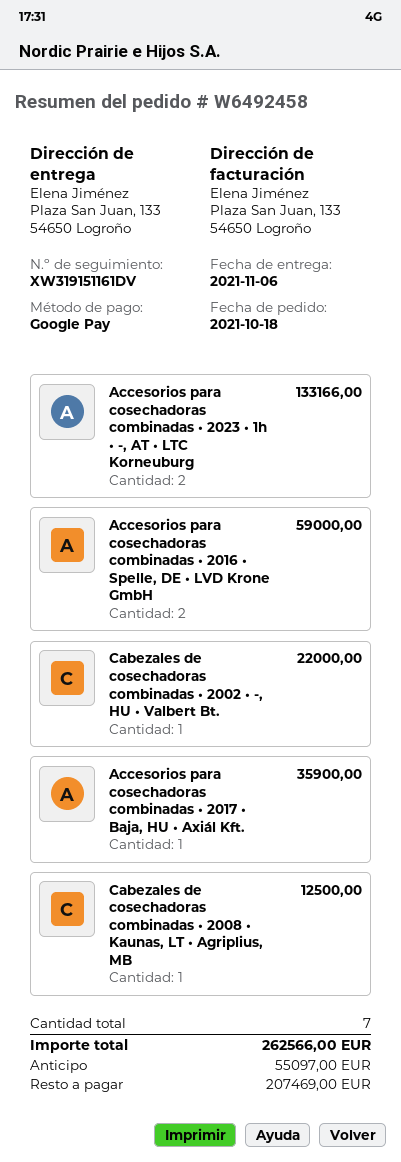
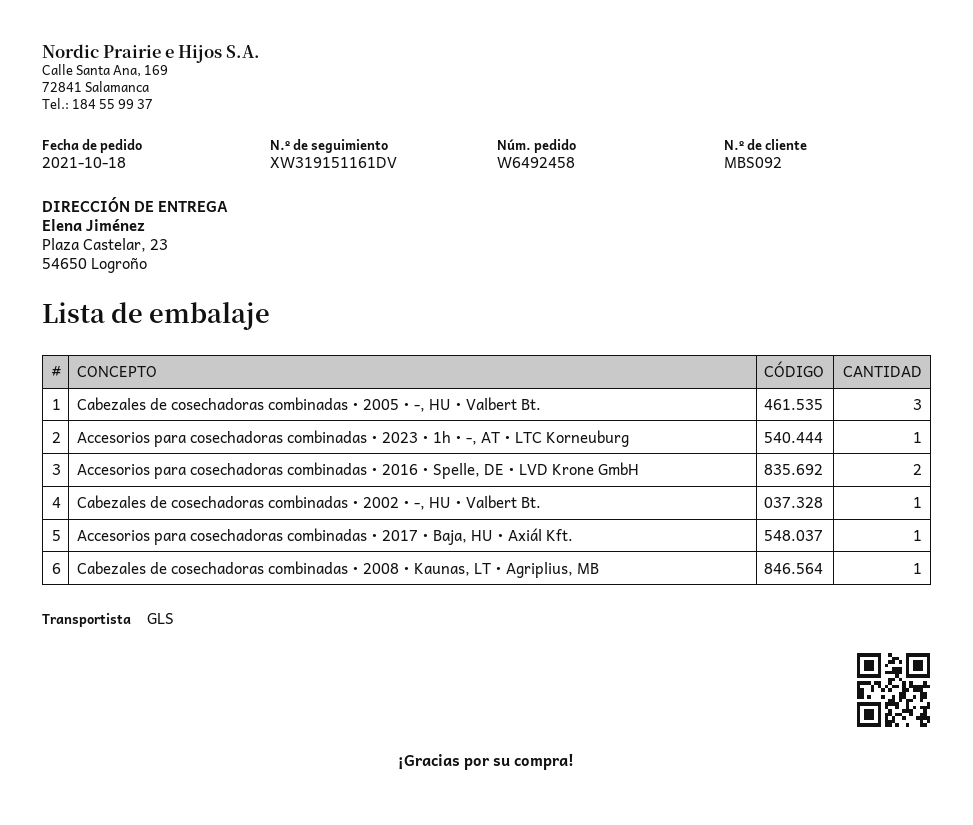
ship to: Plaza San Juan, 133, 54650 Logroño -> Plaza Castelar, 23, 54650 Logroño
Accesorios para cosechadoras combinadas • 2023 • 1h • -, AT • LTC Korneuburg: 2 -> 1
Cabezales de cosechadoras combinadas • 2005 • -, HU • Valbert Bt.: none -> 3

